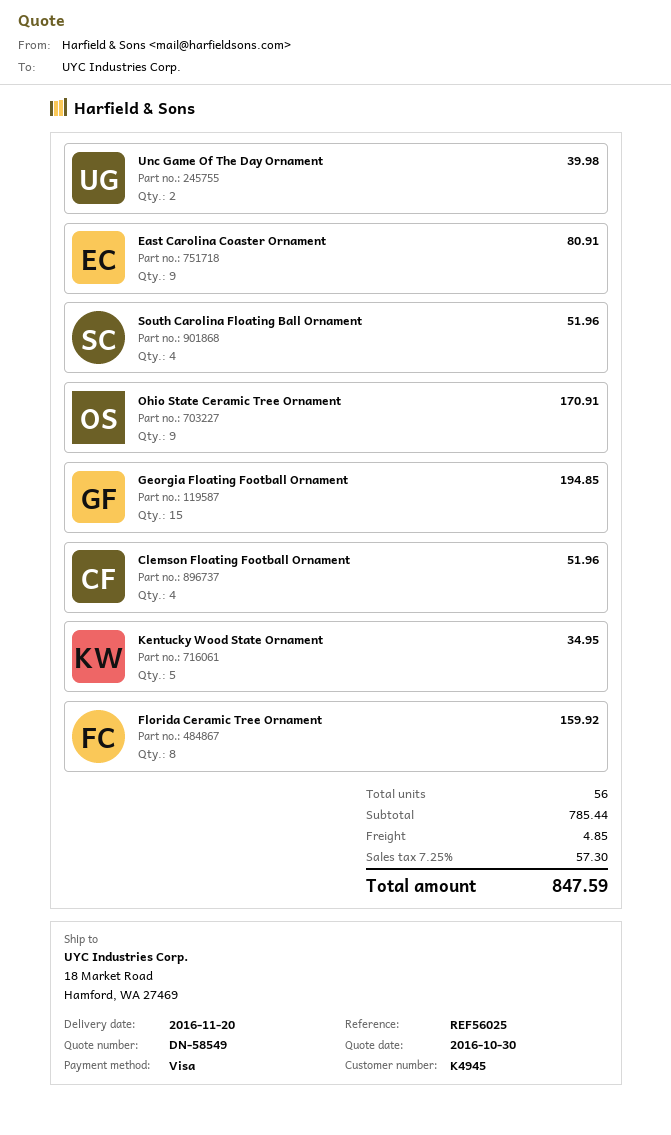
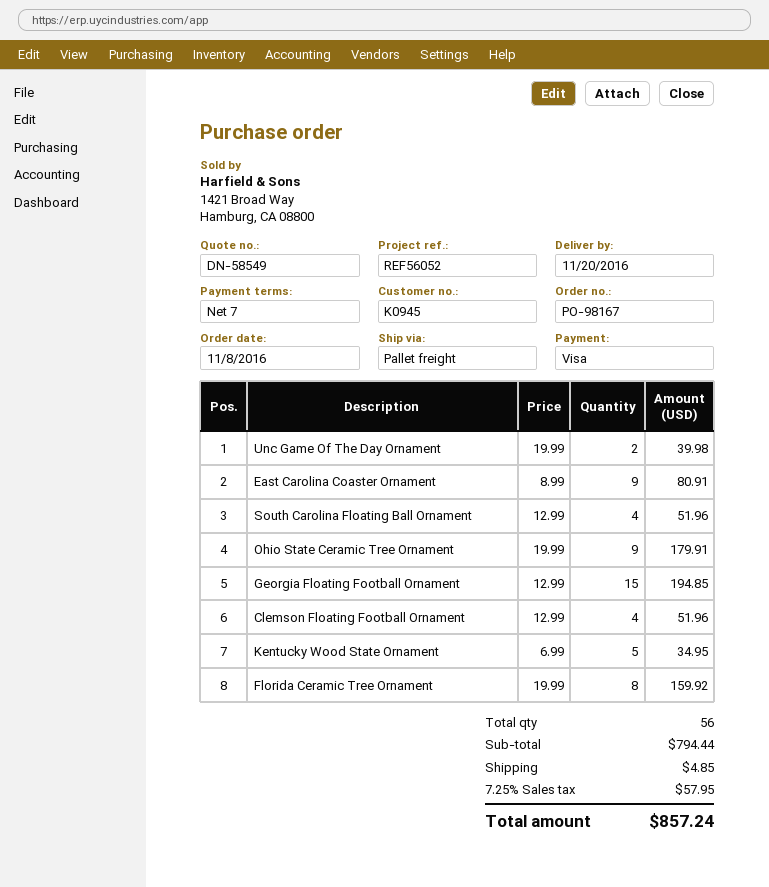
customer number: K4945 -> K0945
reference: REF56025 -> REF56052
Ohio State Ceramic Tree Ornament: 9 for 170.91 -> 9 for 179.91
subtotal: 785.44 -> 794.44
tax: 7.25% = 57.30 -> 7.25% = 57.95
total: 847.59 -> 857.24

